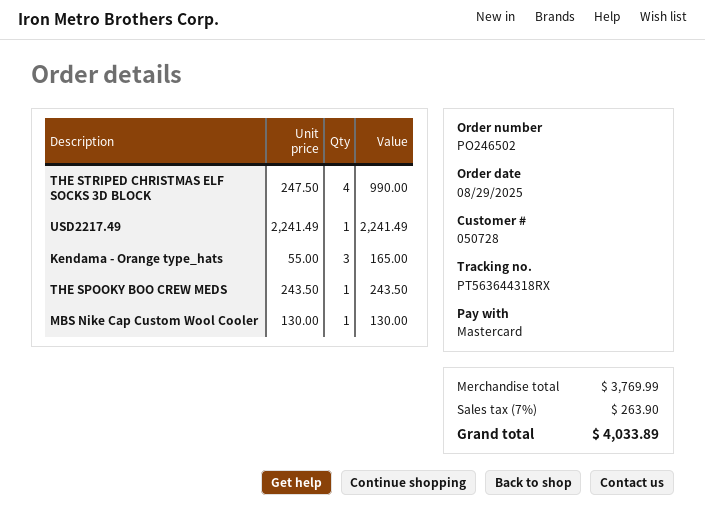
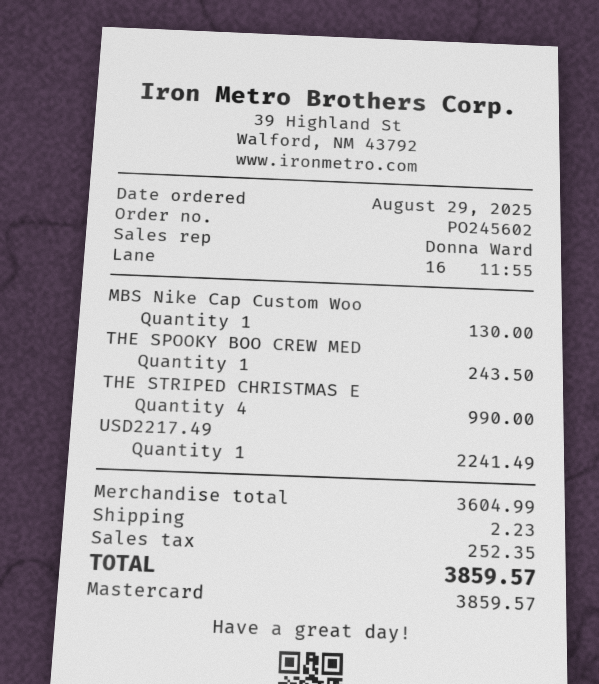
order number: PO246502 -> PO245602
Kendama - Orange type_hats: 3 for 165.00 -> none
subtotal: 3769.99 -> 3604.99
shipping: none -> 2.23
tax: 263.90 -> 252.35
total: 4033.89 -> 3859.57

